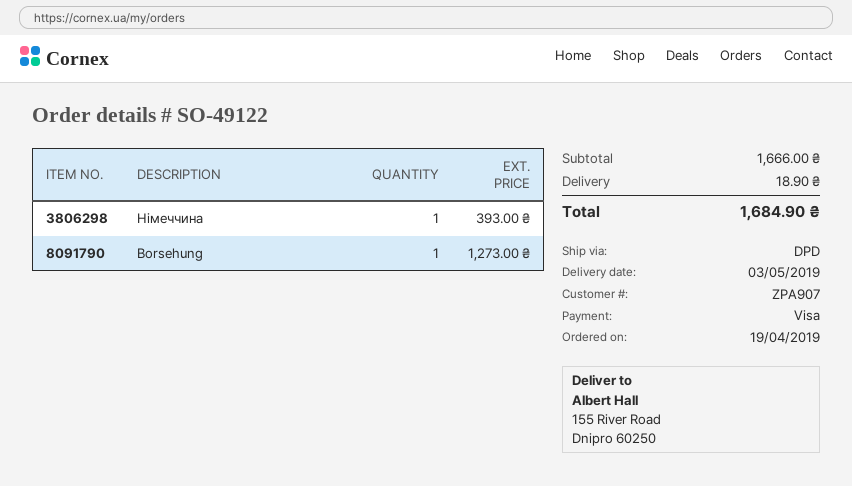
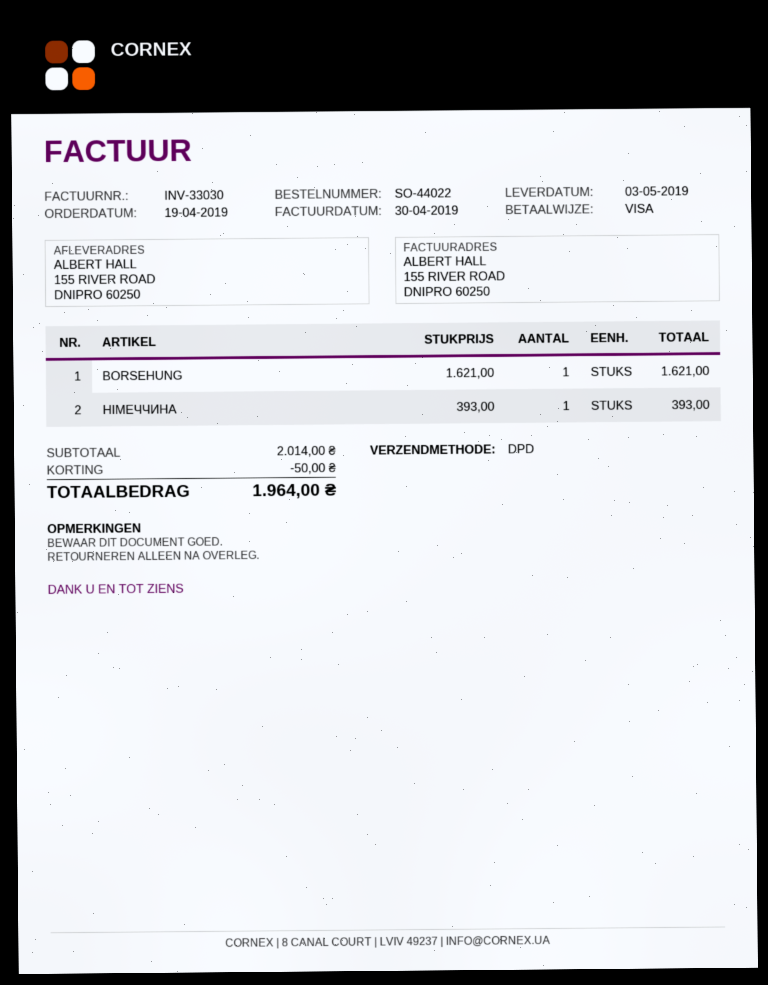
order number: SO-49122 -> SO-44022
Borsehung: 1 for 1273.00 -> 1 for 1621.00
subtotal: 1666.00 -> 2014.00
discount: none -> 50.00
shipping: 18.90 -> none
total: 1684.90 -> 1964.00

